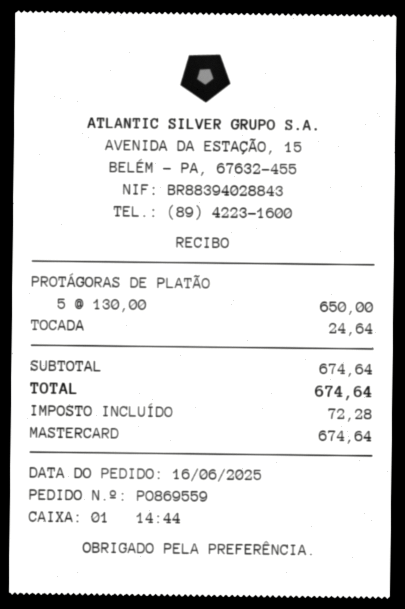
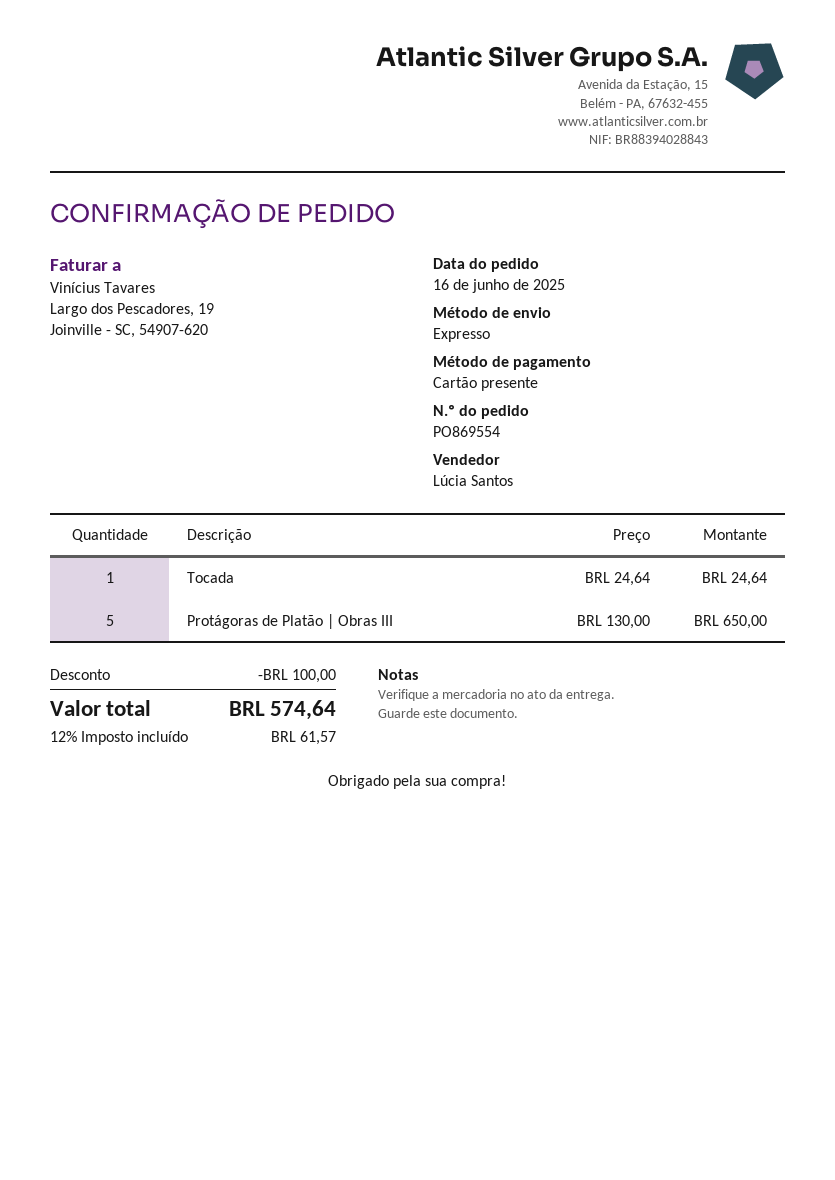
order number: PO869559 -> PO869554
payment method: Mastercard -> gift card
discount: none -> 100.00
tax: 72.28 -> 61.57
total: 674.64 -> 574.64

